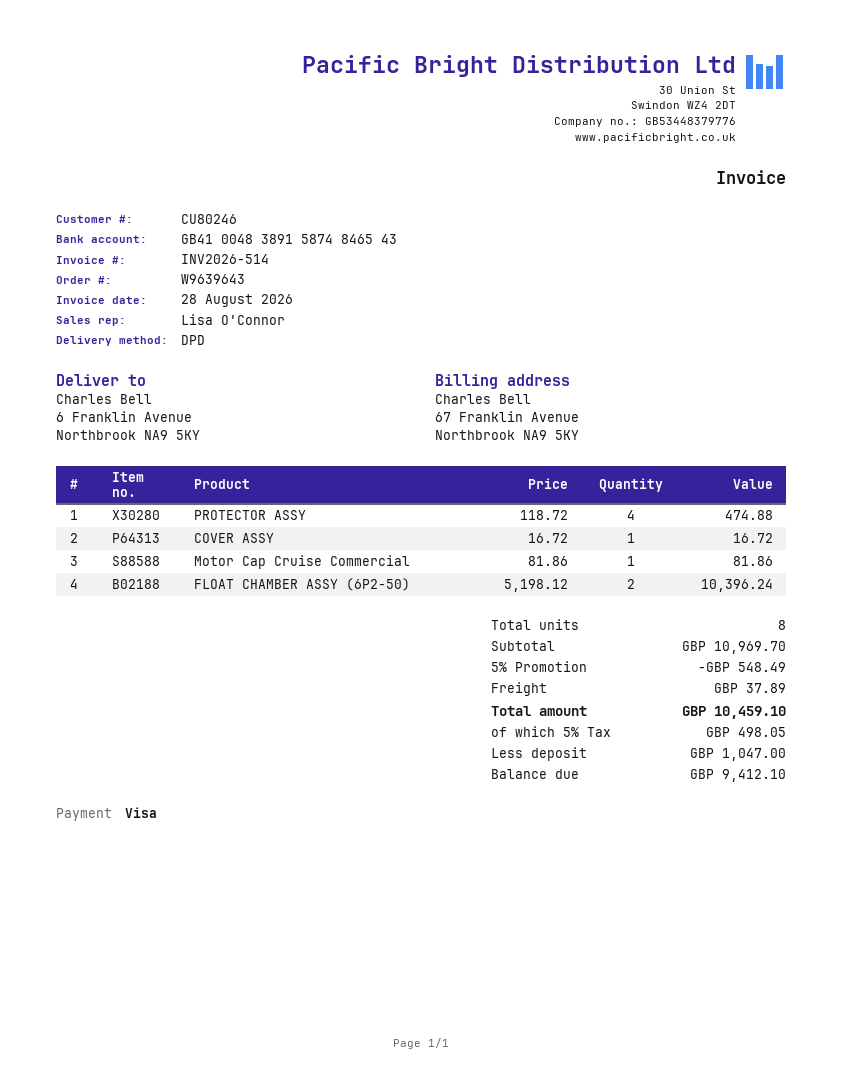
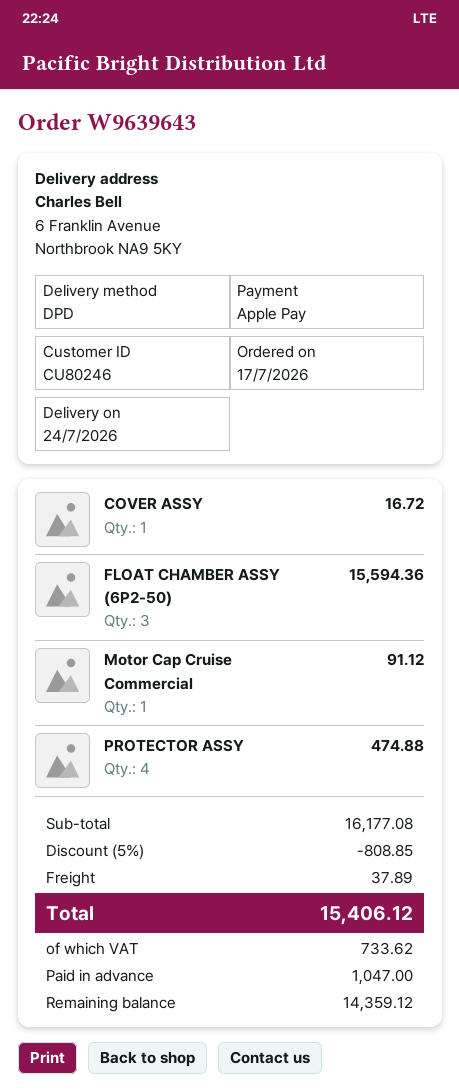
payment method: Visa -> Apple Pay
Motor Cap Cruise Commercial: 1 for 81.86 -> 1 for 91.12
FLOAT CHAMBER ASSY (6P2-50): 2 for 10396.24 -> 3 for 15594.36
subtotal: 10969.70 -> 16177.08
discount: 5% = 548.49 -> 5% = 808.85
tax: 498.05 -> 733.62
total: 10459.10 -> 15406.12
balance: 9412.10 -> 14359.12

